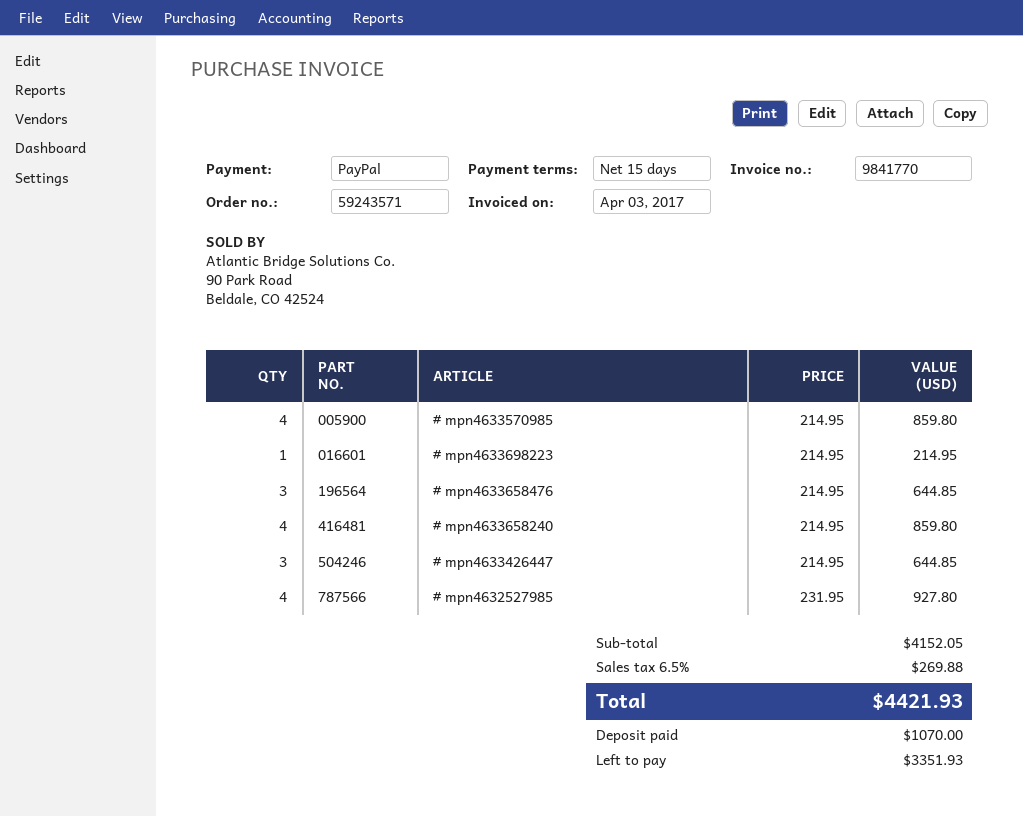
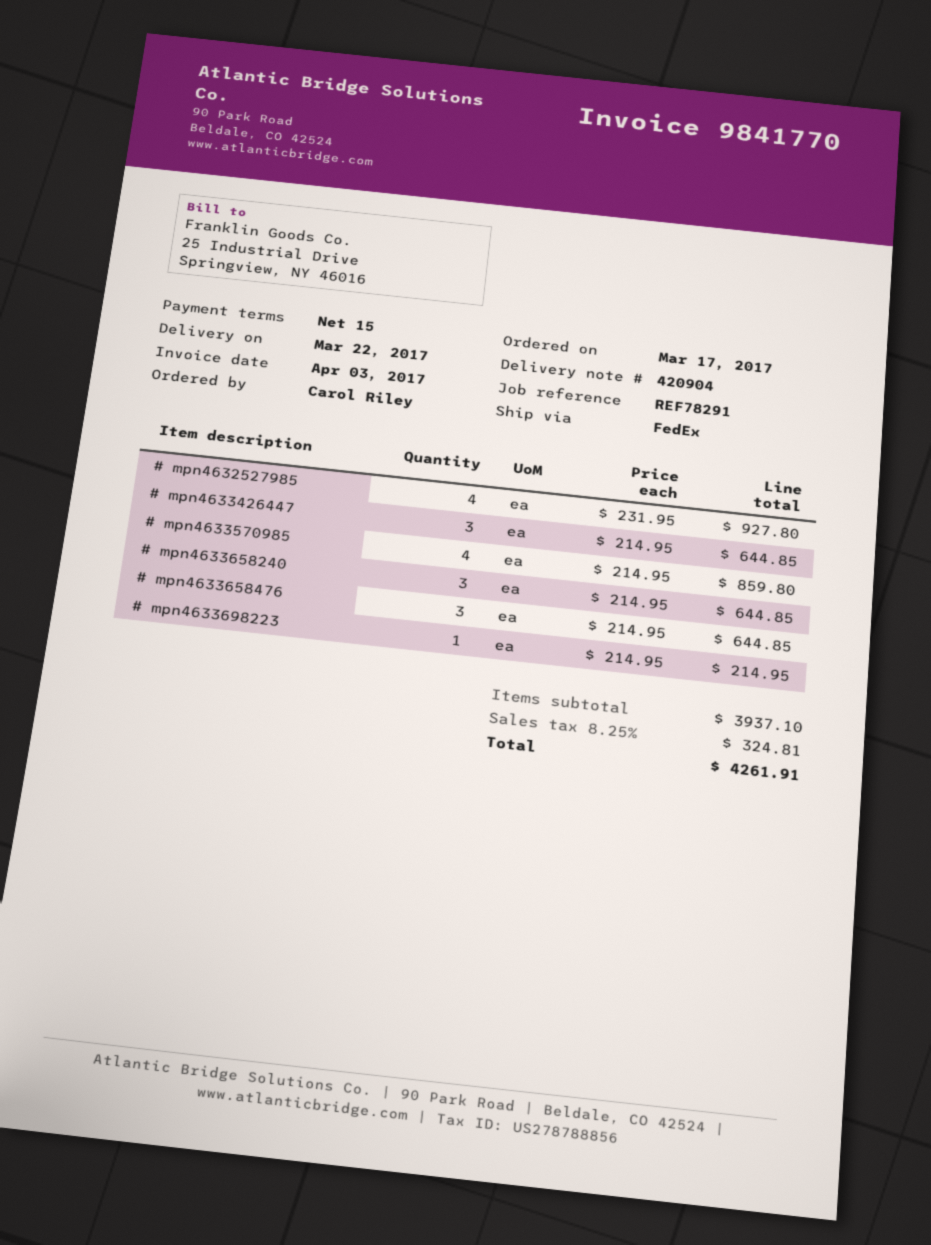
# mpn4633658240: 4 x 214.95 = 859.80 -> 3 x 214.95 = 644.85
subtotal: 4152.05 -> 3937.10
tax: 6.5% = 269.88 -> 8.25% = 324.81
total: 4421.93 -> 4261.91

